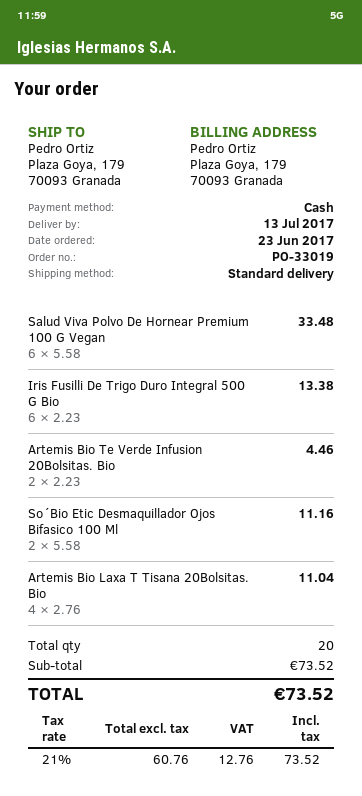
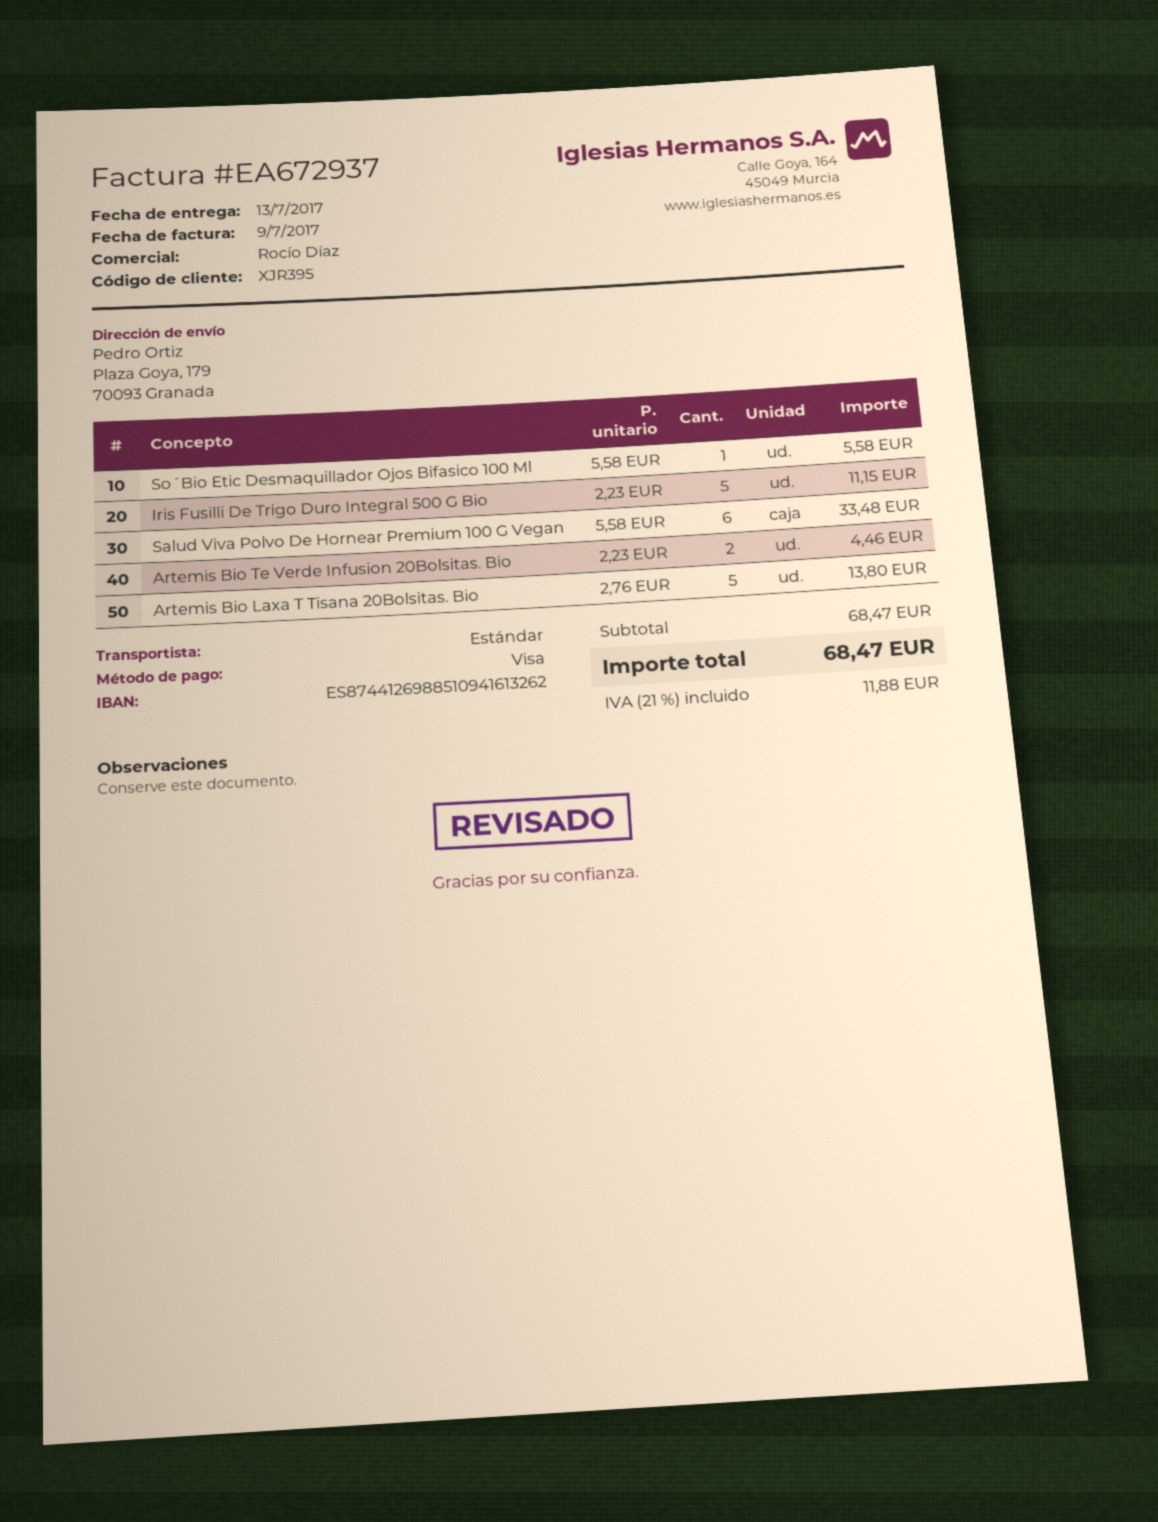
payment method: cash -> Visa
Iris Fusilli De Trigo Duro Integral 500 G Bio: 6 x 2.23 = 13.38 -> 5 x 2.23 = 11.15
So´Bio Etic Desmaquillador Ojos Bifasico 100 Ml: 2 x 5.58 = 11.16 -> 1 x 5.58 = 5.58
Artemis Bio Laxa T Tisana 20Bolsitas. Bio: 4 x 2.76 = 11.04 -> 5 x 2.76 = 13.80
subtotal: 73.52 -> 68.47
tax: 21% = 12.76 -> 21% = 11.88
total: 73.52 -> 68.47

